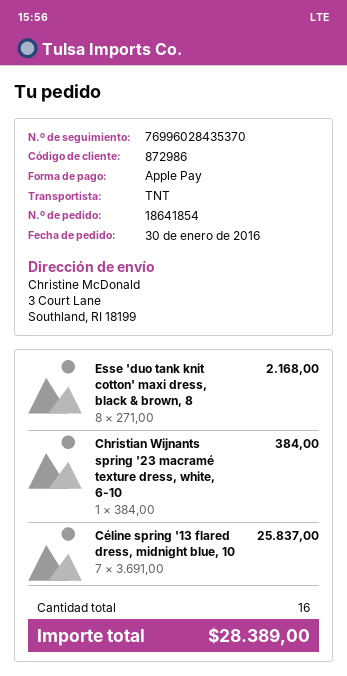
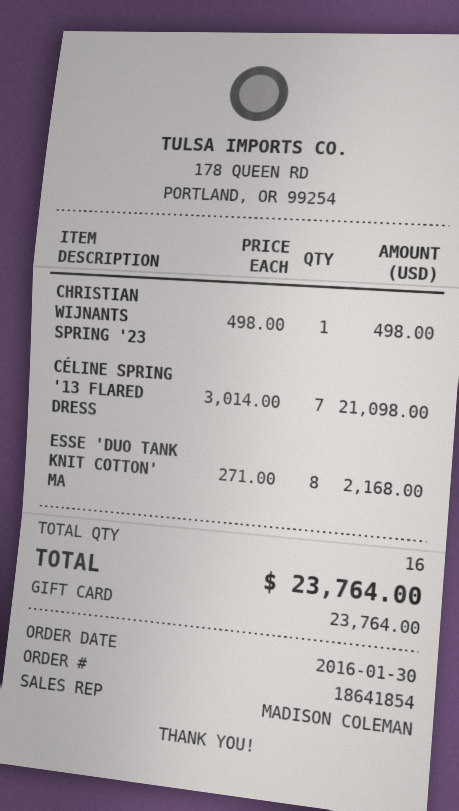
payment method: Apple Pay -> gift card
Christian Wijnants spring '23 macramé texture dress, white, 6-10: 1 x 384.00 = 384.00 -> 1 x 498.00 = 498.00
Céline spring '13 flared dress, midnight blue, 10: 7 x 3691.00 = 25837.00 -> 7 x 3014.00 = 21098.00
total: 28389.00 -> 23764.00

